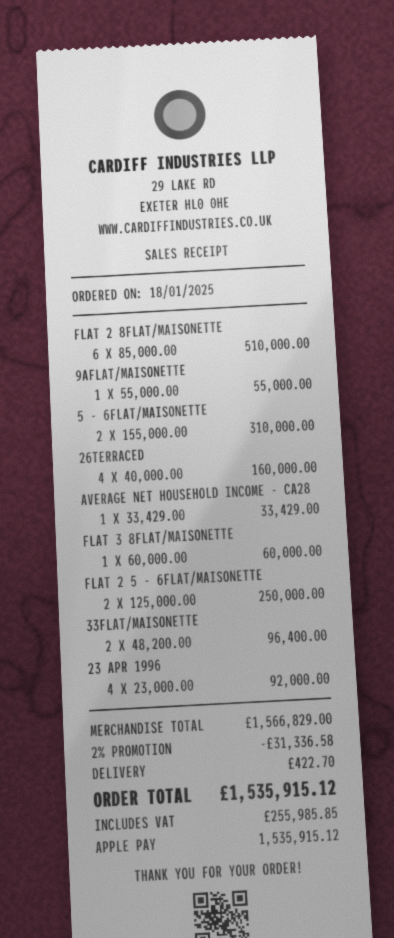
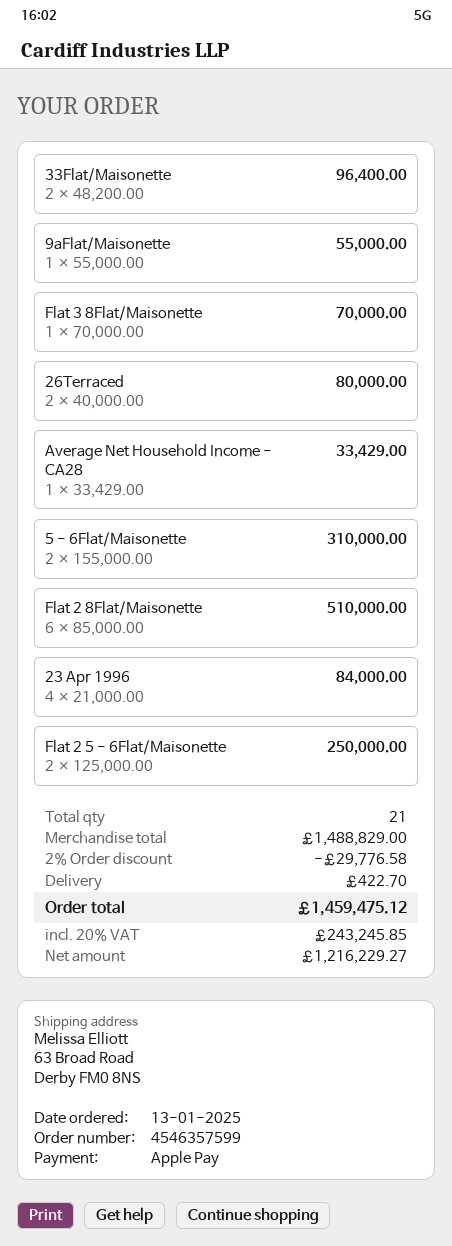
order date: 2025-01-18 -> 2025-01-13
26TERRACED: 4 x 40000.00 = 160000.00 -> 2 x 40000.00 = 80000.00
FLAT 3 8FLAT/MAISONETTE: 1 x 60000.00 = 60000.00 -> 1 x 70000.00 = 70000.00
23 APR 1996: 4 x 23000.00 = 92000.00 -> 4 x 21000.00 = 84000.00
subtotal: 1566829.00 -> 1488829.00
discount: 2% = 31336.58 -> 2% = 29776.58
tax: 255985.85 -> 243245.85
total: 1535915.12 -> 1459475.12

